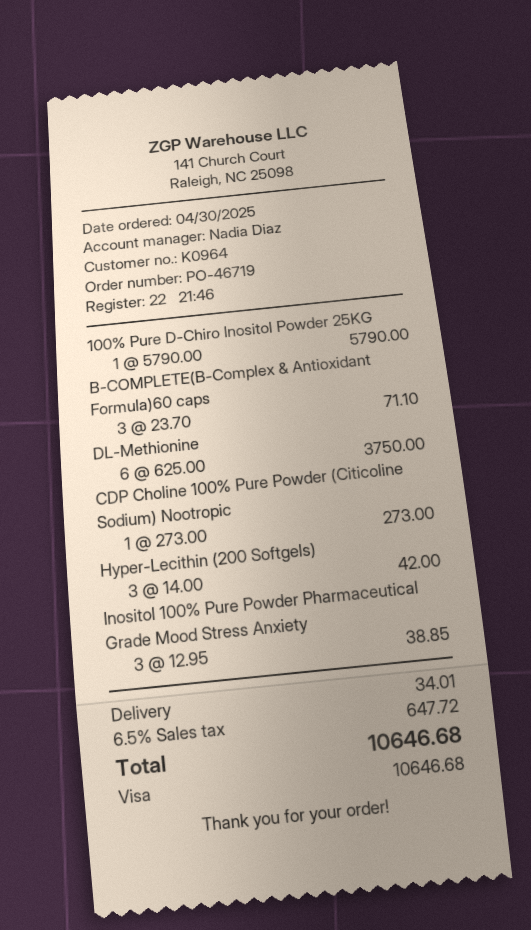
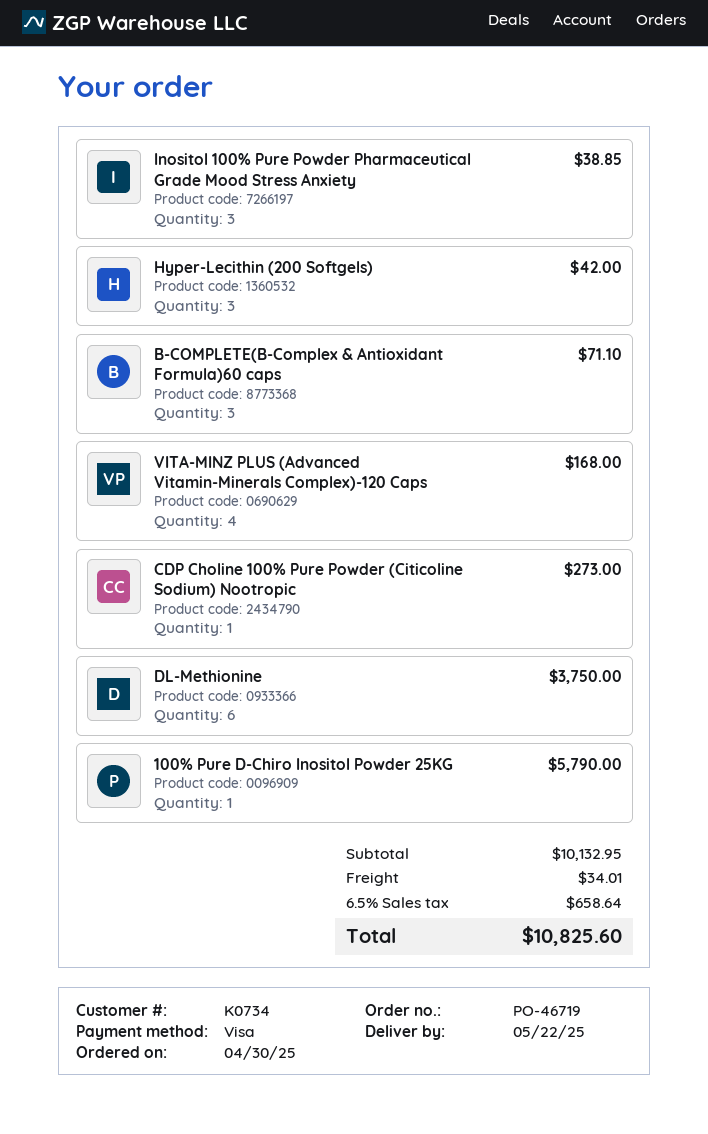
customer number: K0964 -> K0734
VITA-MINZ PLUS (Advanced Vitamin-Minerals Complex)-120 Caps: none -> 4 for 168.00
tax: 6.5% = 647.72 -> 6.5% = 658.64
total: 10646.68 -> 10825.60

